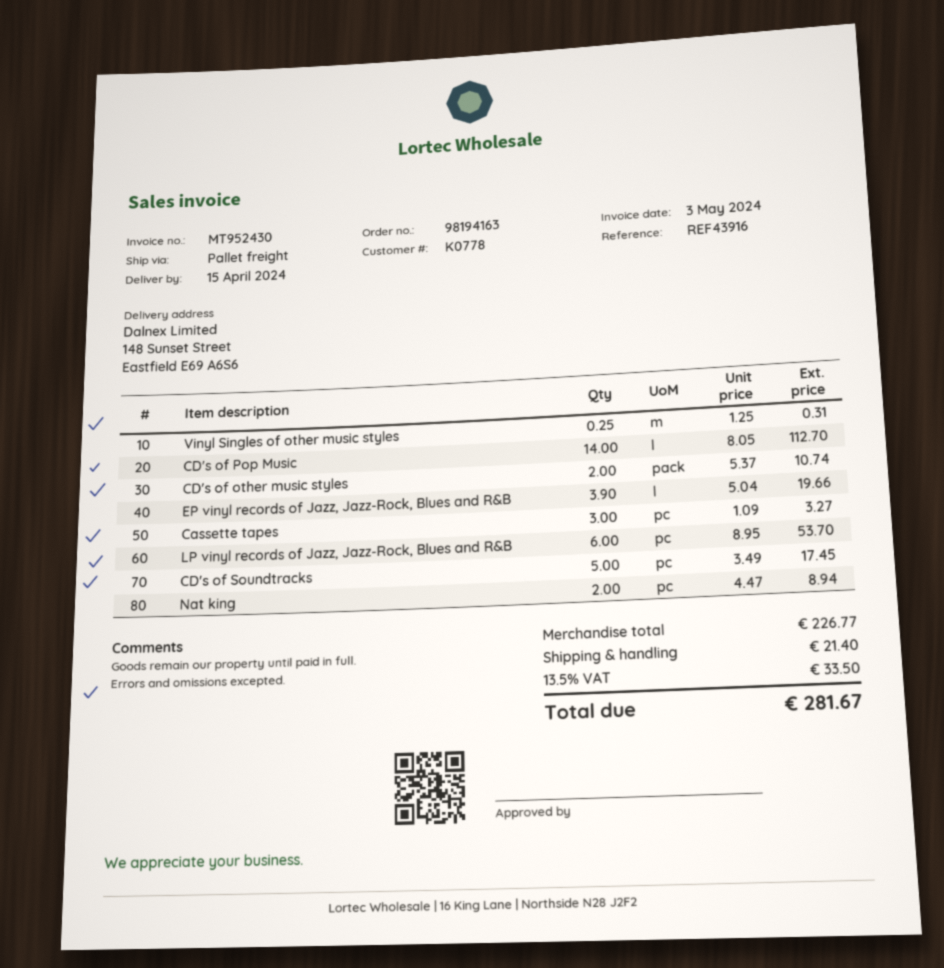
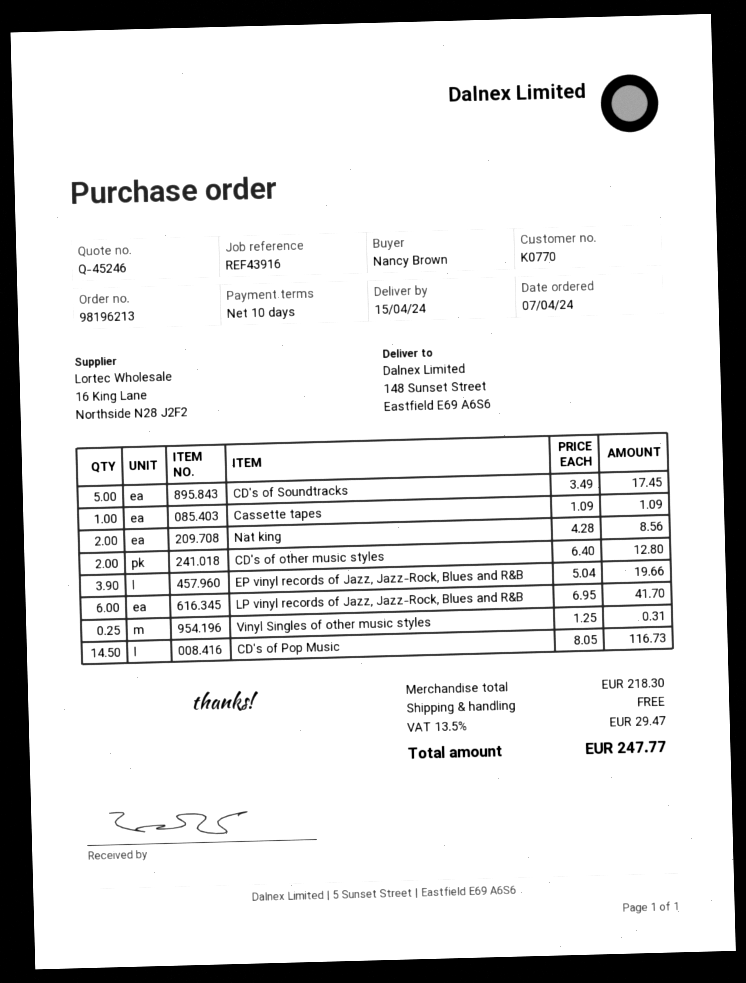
order number: 98194163 -> 98196213
customer number: K0778 -> K0770
CD's of Pop Music: 14 x 8.05 = 112.70 -> 14.5 x 8.05 = 116.73
CD's of other music styles: 2 x 5.37 = 10.74 -> 2 x 6.40 = 12.80
Cassette tapes: 3 x 1.09 = 3.27 -> 1 x 1.09 = 1.09
LP vinyl records of Jazz, Jazz-Rock, Blues and R&B: 6 x 8.95 = 53.70 -> 6 x 6.95 = 41.70
Nat king: 2 x 4.47 = 8.94 -> 2 x 4.28 = 8.56
subtotal: 226.77 -> 218.30
shipping: 21.40 -> 0.00
tax: 13.5% = 33.50 -> 13.5% = 29.47
total: 281.67 -> 247.77

